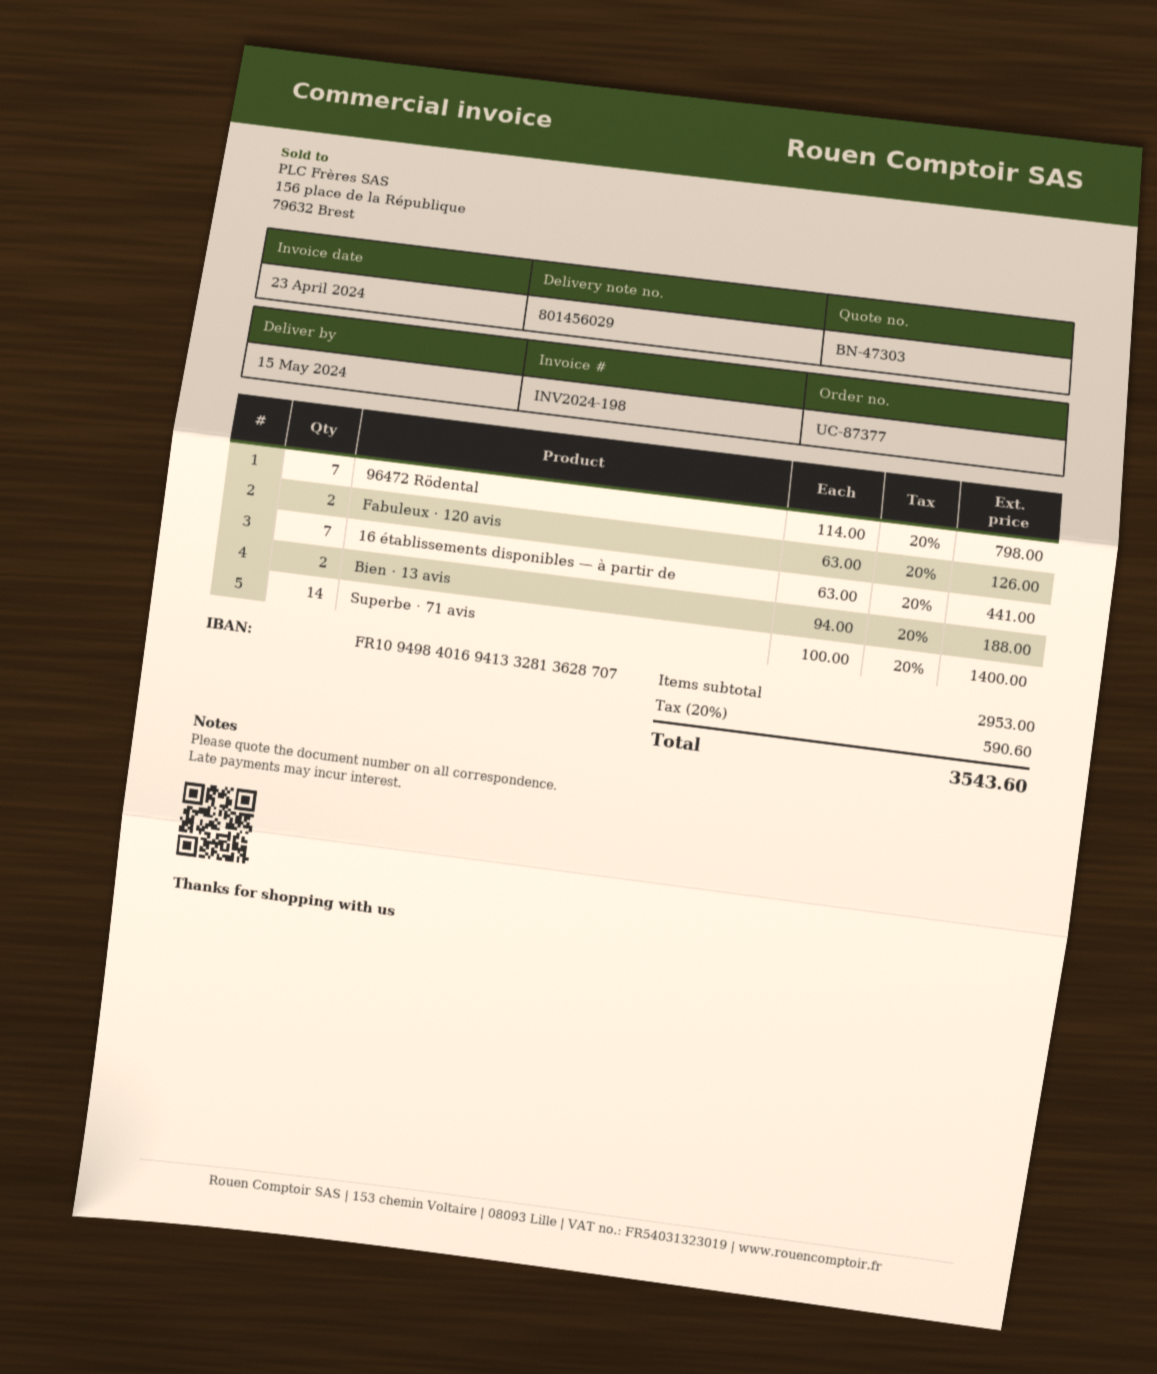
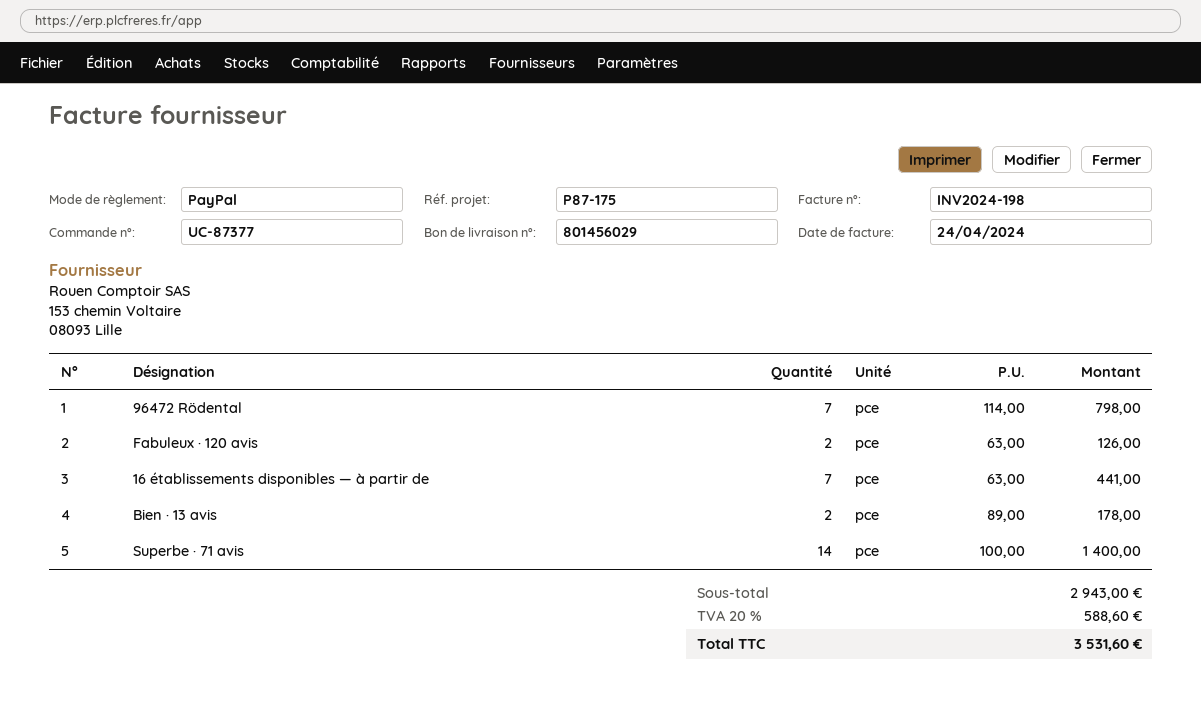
invoice date: 2024-04-23 -> 2024-04-24
Bien · 13 avis: 2 x 94.00 = 188.00 -> 2 x 89.00 = 178.00
subtotal: 2953.00 -> 2943.00
tax: 20% = 590.60 -> 20% = 588.60
total: 3543.60 -> 3531.60

